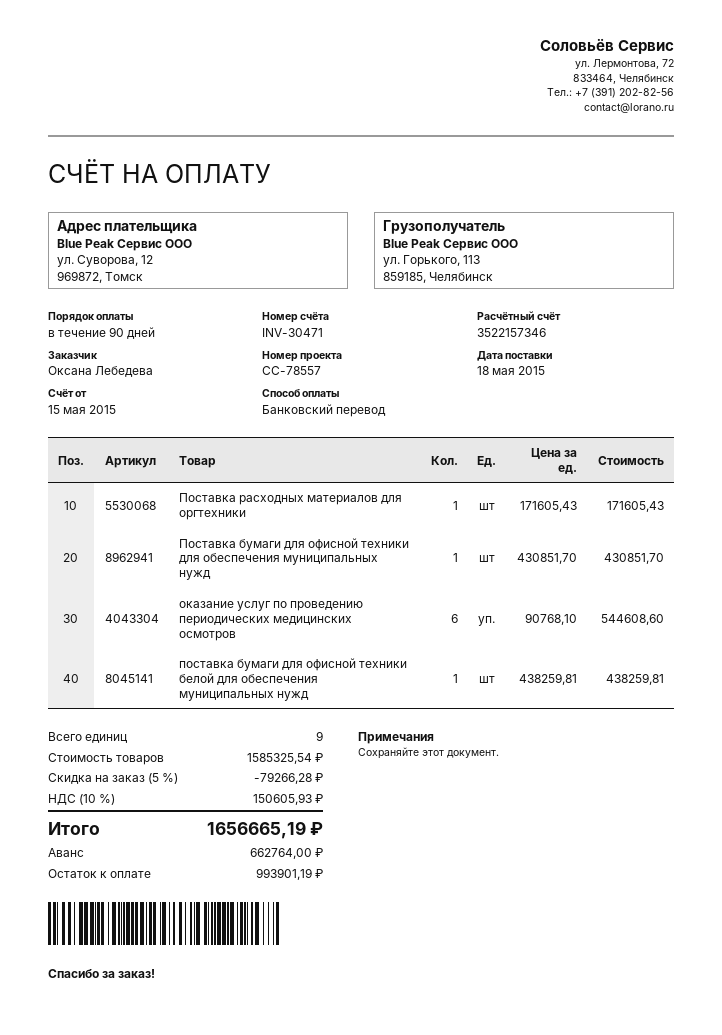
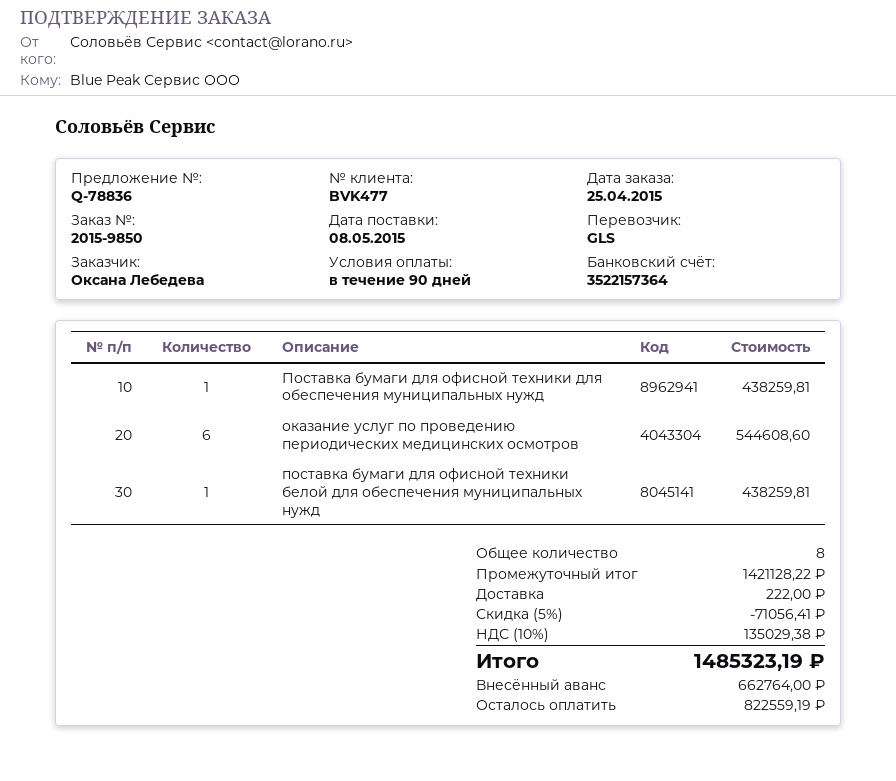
delivery date: 2015-05-18 -> 2015-05-08
bank account: 3522157346 -> 3522157364
Поставка расходных материалов для оргтехники: 1 for 171605.43 -> none
Поставка бумаги для офисной техники для обеспечения муниципальных нужд: 1 for 430851.70 -> 1 for 438259.81
total quantity: 9 -> 8
subtotal: 1585325.54 -> 1421128.22
discount: 5% = 79266.28 -> 5% = 71056.41
shipping: none -> 222.00
tax: 10% = 150605.93 -> 10% = 135029.38
total: 1656665.19 -> 1485323.19
balance: 993901.19 -> 822559.19

